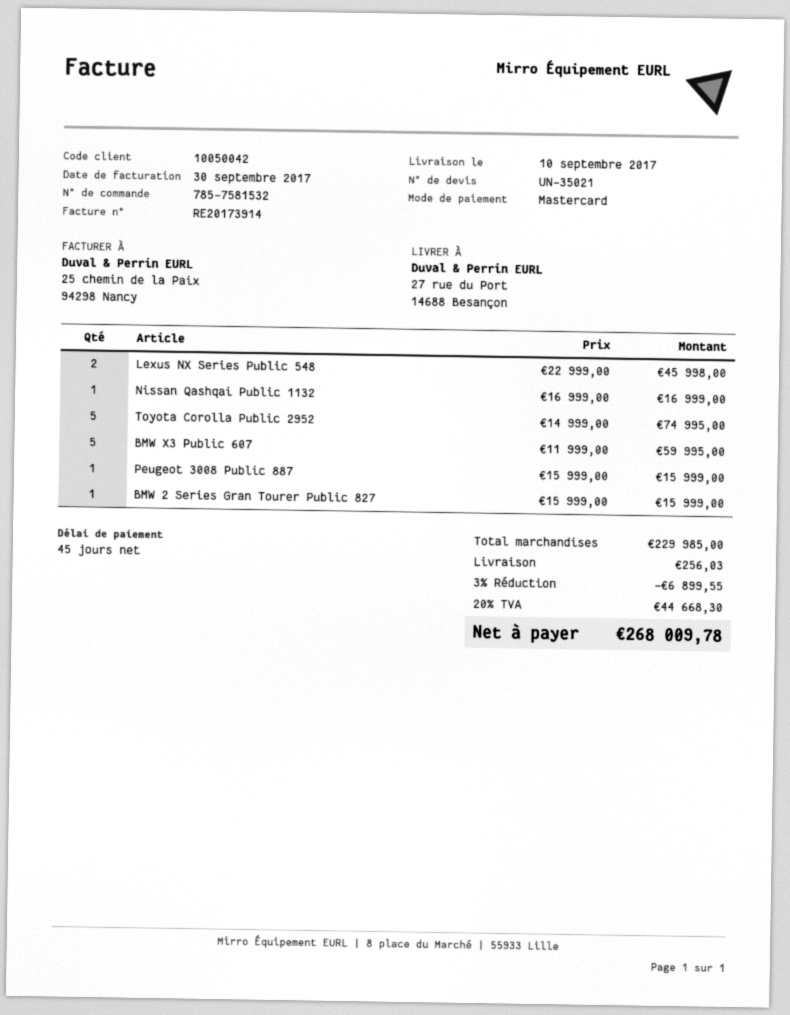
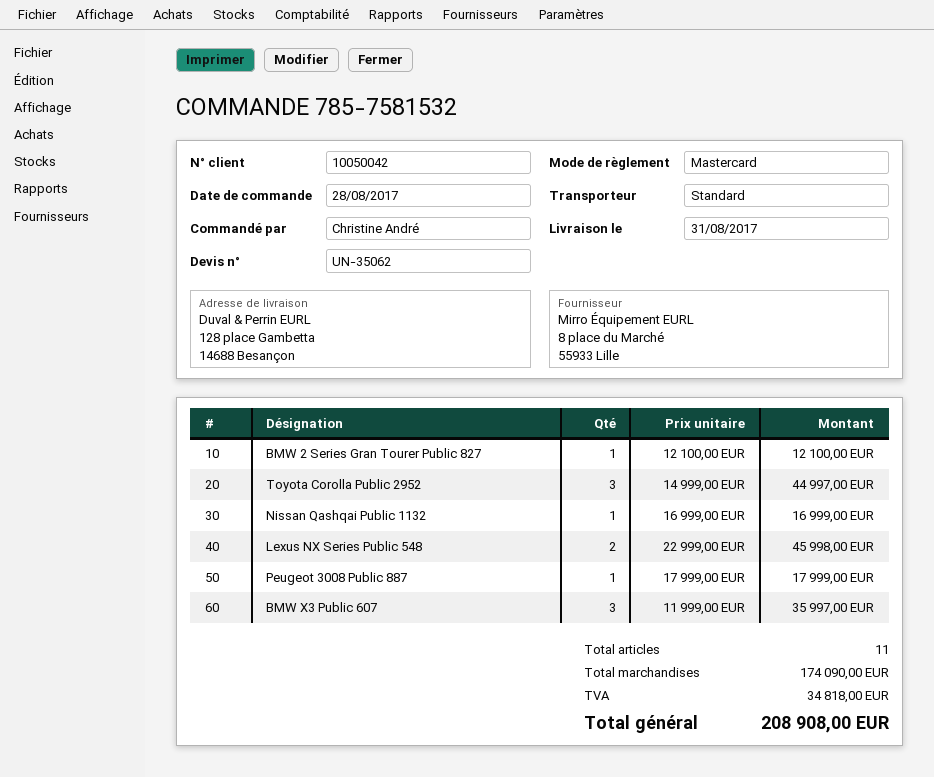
quote number: UN-35021 -> UN-35062
delivery date: 2017-09-10 -> 2017-08-31
ship to: 27 rue du Port, 14688 Besançon -> 128 place Gambetta, 14688 Besançon
Toyota Corolla Public 2952: 5 x 14999.00 = 74995.00 -> 3 x 14999.00 = 44997.00
BMW X3 Public 607: 5 x 11999.00 = 59995.00 -> 3 x 11999.00 = 35997.00
Peugeot 3008 Public 887: 1 x 15999.00 = 15999.00 -> 1 x 17999.00 = 17999.00
BMW 2 Series Gran Tourer Public 827: 1 x 15999.00 = 15999.00 -> 1 x 12100.00 = 12100.00
subtotal: 229985.00 -> 174090.00
discount: 3% = 6899.55 -> none
shipping: 256.03 -> none
tax: 44668.30 -> 34818.00
total: 268009.78 -> 208908.00

